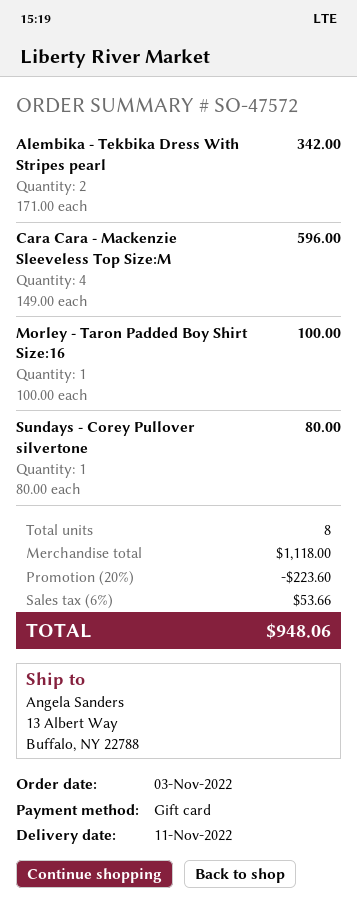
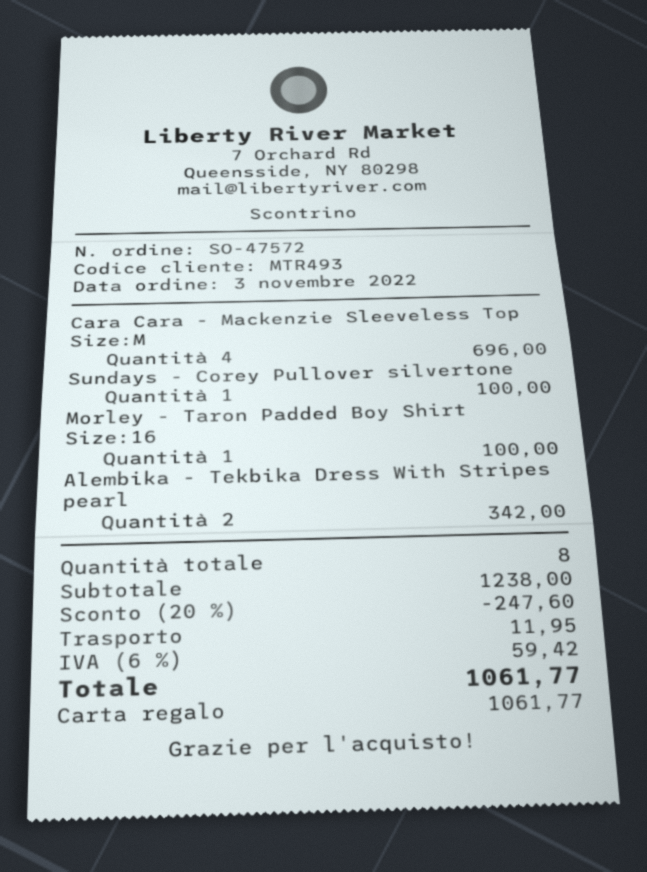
Cara Cara - Mackenzie Sleeveless Top Size:M: 4 for 596.00 -> 4 for 696.00
Sundays - Corey Pullover silvertone: 1 for 80.00 -> 1 for 100.00
subtotal: 1118.00 -> 1238.00
discount: 20% = 223.60 -> 20% = 247.60
shipping: none -> 11.95
tax: 6% = 53.66 -> 6% = 59.42
total: 948.06 -> 1061.77

